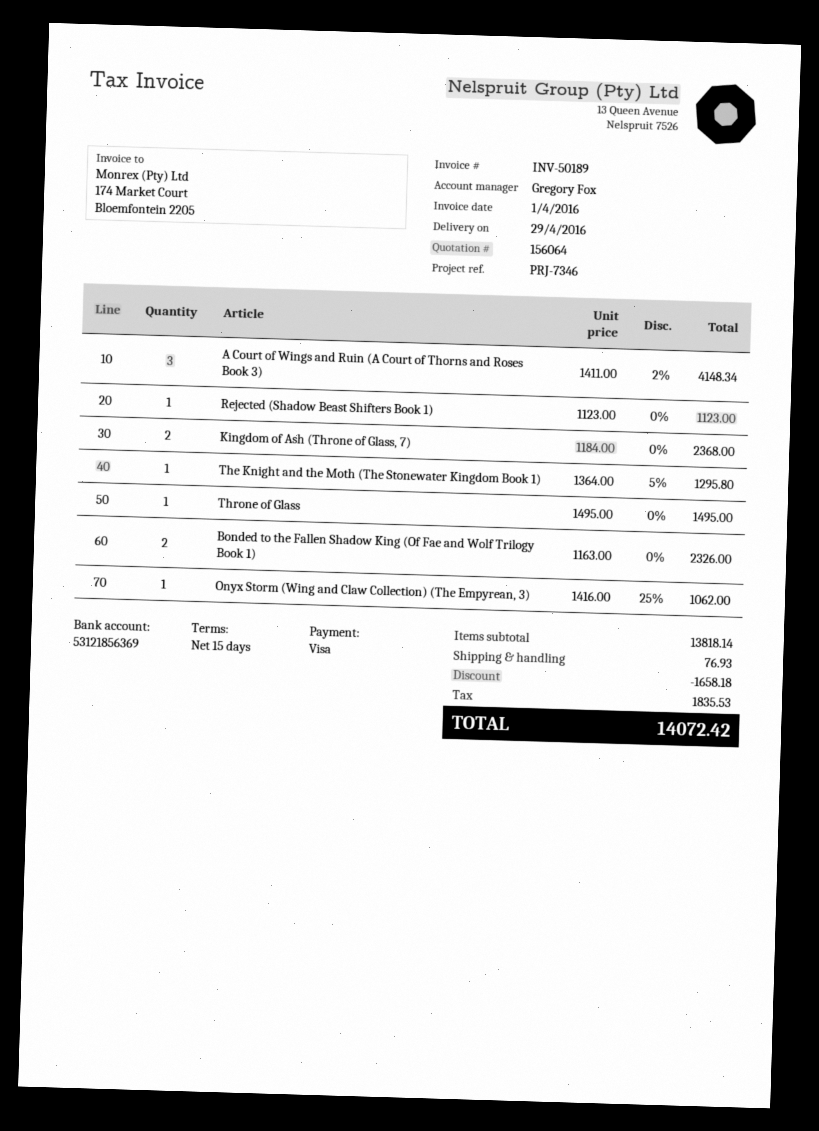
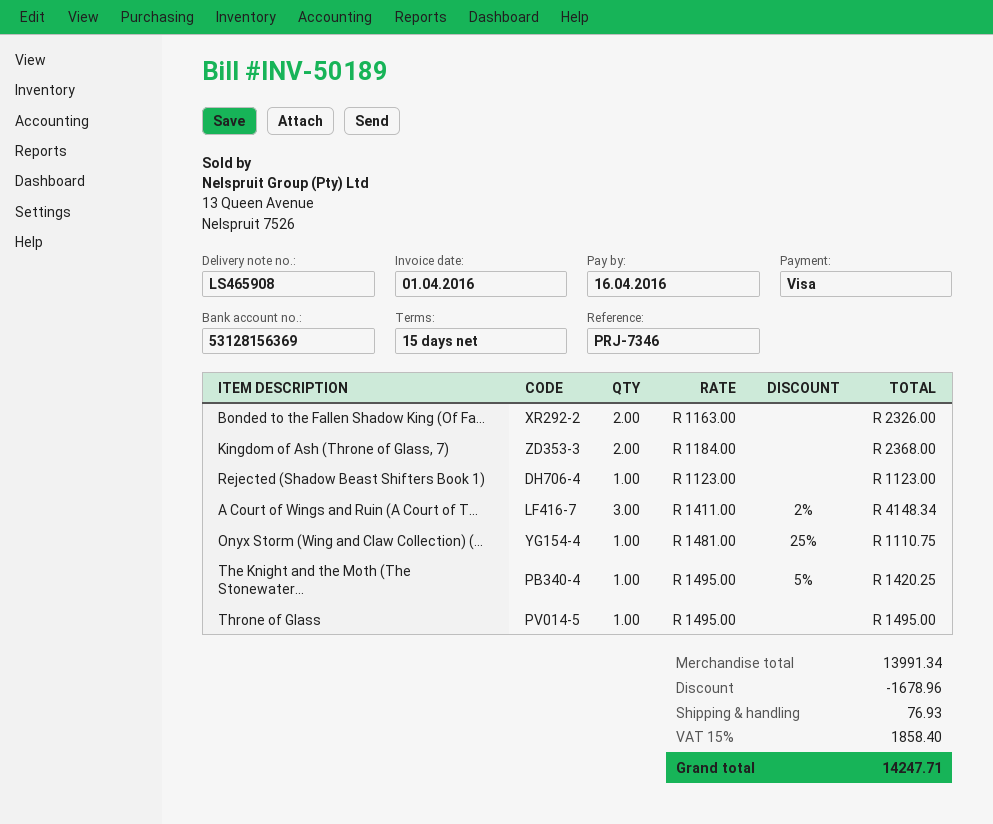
bank account: 53121856369 -> 53128156369
The Knight and the Moth (The Stonewater Kingdom Book 1): 1 x 1364.00 - 5% = 1295.80 -> 1 x 1495.00 - 5% = 1420.25
Onyx Storm (Wing and Claw Collection) (The Empyrean, 3): 1 x 1416.00 - 25% = 1062.00 -> 1 x 1481.00 - 25% = 1110.75
subtotal: 13818.14 -> 13991.34
discount: 1658.18 -> 1678.96
tax: 1835.53 -> 1858.40
total: 14072.42 -> 14247.71

